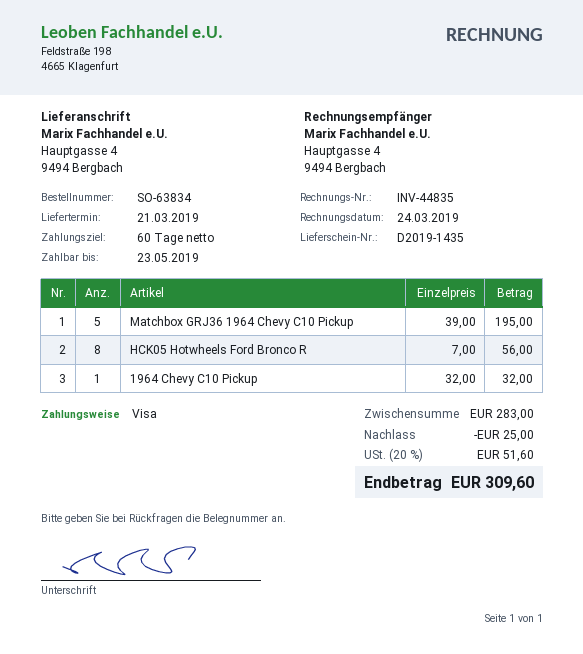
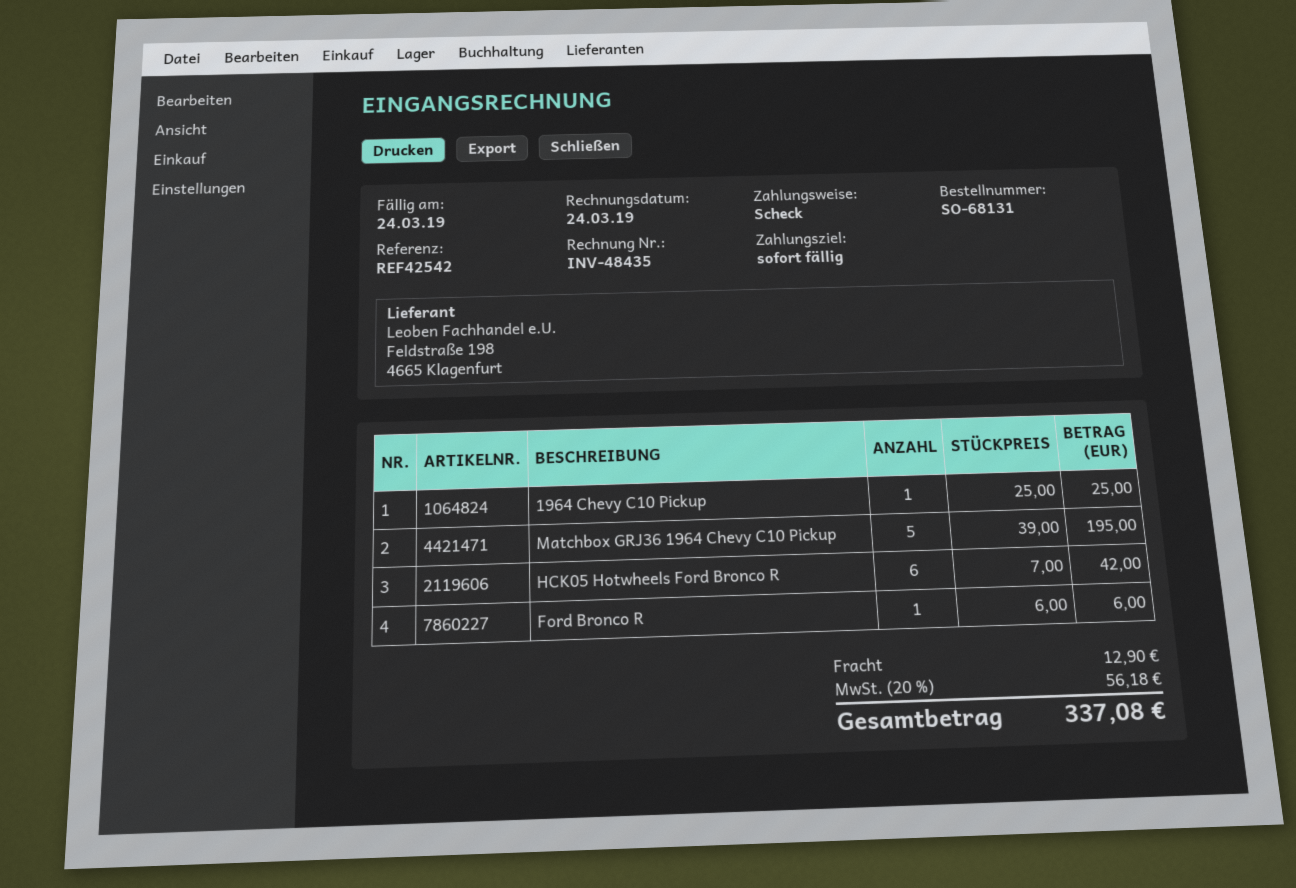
order number: SO-63834 -> SO-68131
invoice number: INV-44835 -> INV-48435
payment terms: 60 days -> on receipt
due date: 2019-05-23 -> 2019-03-24
payment method: Visa -> cheque
HCK05 Hotwheels Ford Bronco R: 8 x 7.00 = 56.00 -> 6 x 7.00 = 42.00
1964 Chevy C10 Pickup: 1 x 32.00 = 32.00 -> 1 x 25.00 = 25.00
Ford Bronco R: none -> 1 x 6.00 = 6.00
discount: 25.00 -> none
shipping: none -> 12.90
tax: 20% = 51.60 -> 20% = 56.18
total: 309.60 -> 337.08

